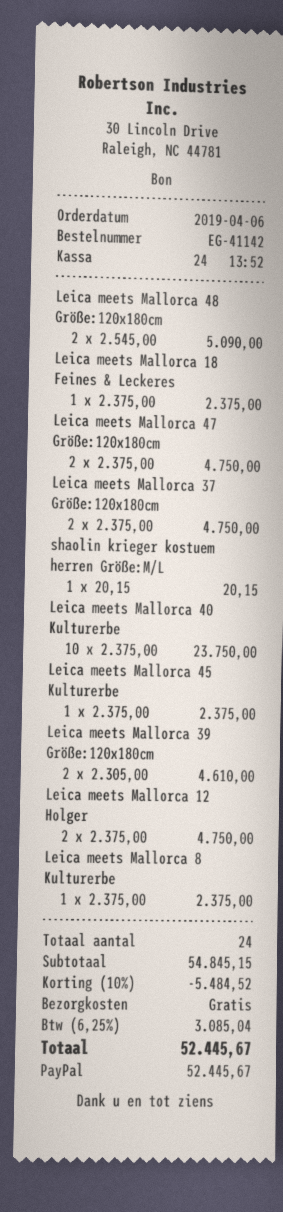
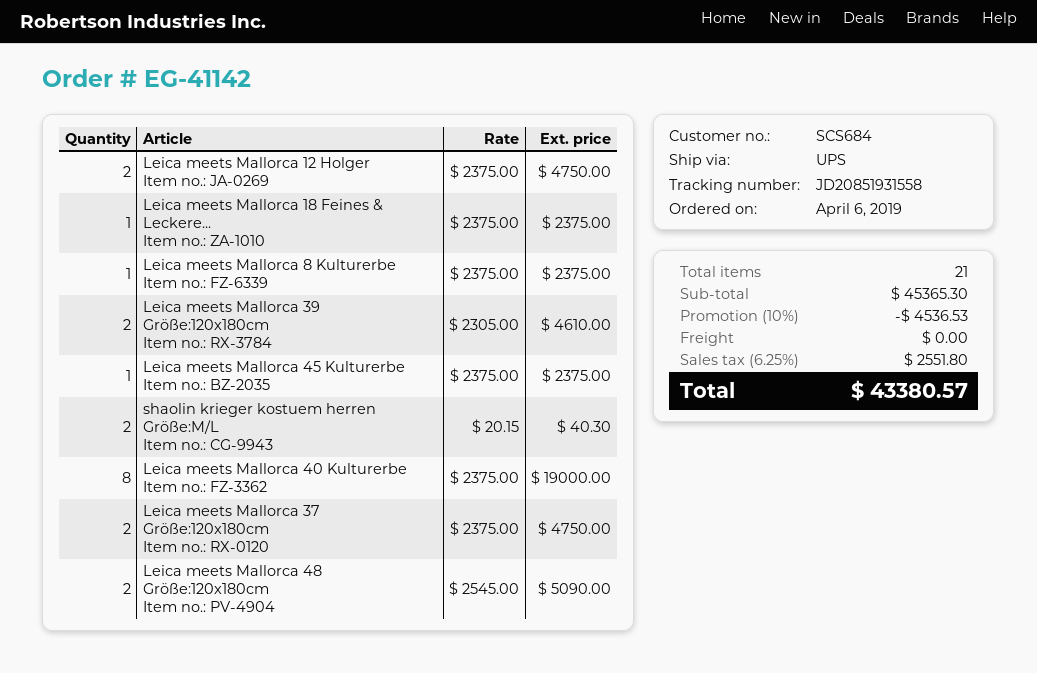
Leica meets Mallorca 47 Größe:120x180cm: 2 x 2375.00 = 4750.00 -> none
shaolin krieger kostuem herren Größe:M/L: 1 x 20.15 = 20.15 -> 2 x 20.15 = 40.30
Leica meets Mallorca 40 Kulturerbe: 10 x 2375.00 = 23750.00 -> 8 x 2375.00 = 19000.00
total quantity: 24 -> 21
subtotal: 54845.15 -> 45365.30
discount: 10% = 5484.52 -> 10% = 4536.53
tax: 6.25% = 3085.04 -> 6.25% = 2551.80
total: 52445.67 -> 43380.57

